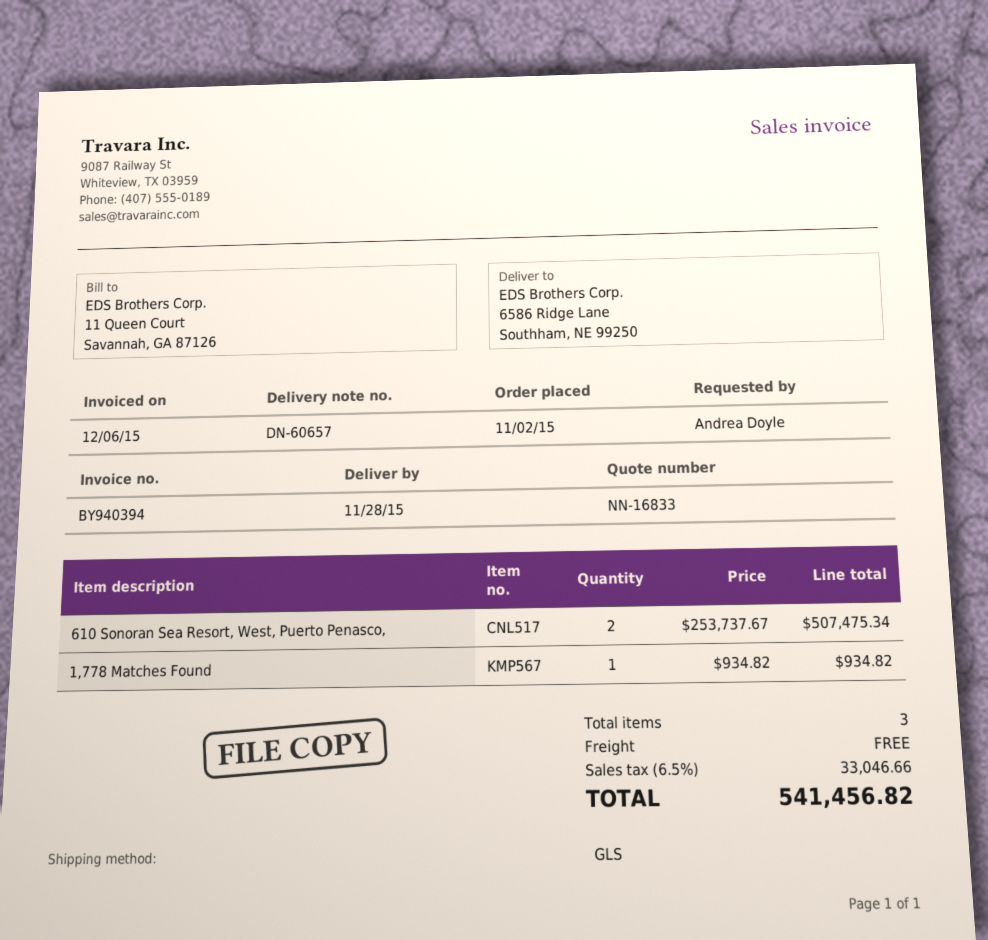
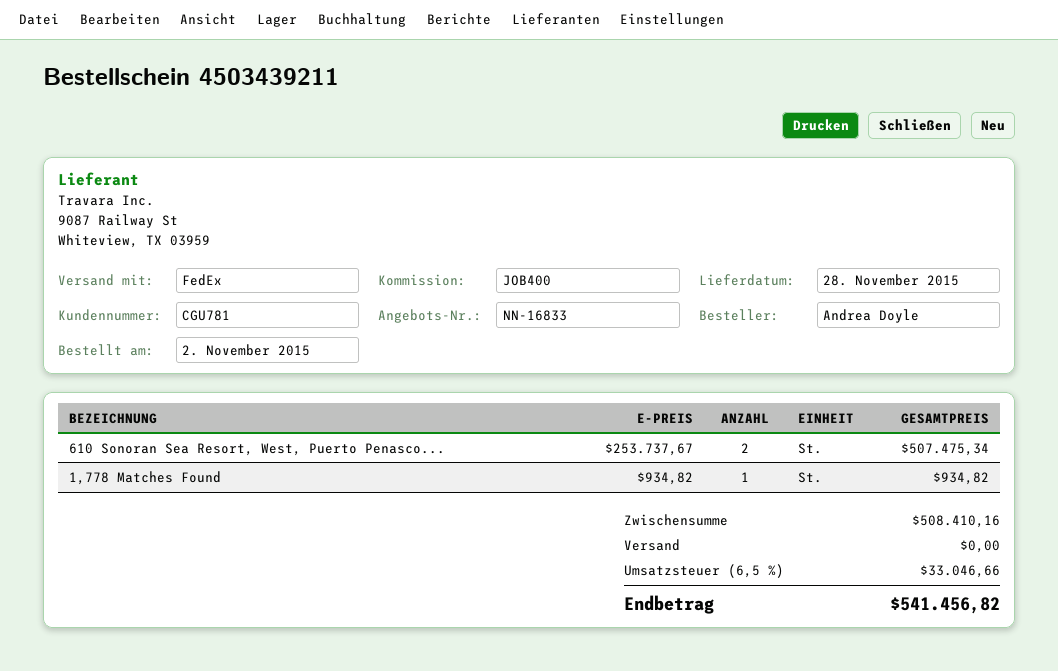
shipping method: GLS -> FedEx

